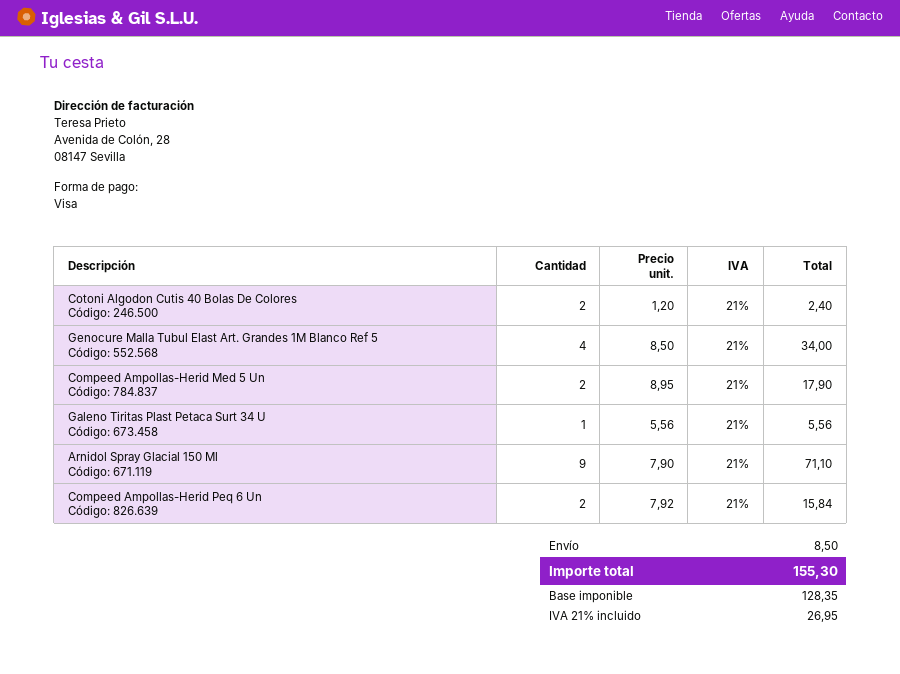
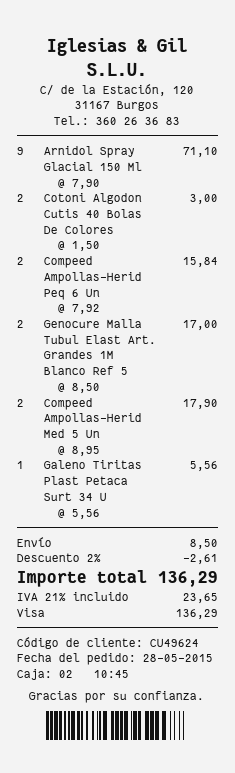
Cotoni Algodon Cutis 40 Bolas De Colores: 2 x 1.20 = 2.40 -> 2 x 1.50 = 3.00
Genocure Malla Tubul Elast Art. Grandes 1M Blanco Ref 5: 4 x 8.50 = 34.00 -> 2 x 8.50 = 17.00
discount: none -> 2% = 2.61
tax: 21% = 26.95 -> 21% = 23.65
total: 155.30 -> 136.29

